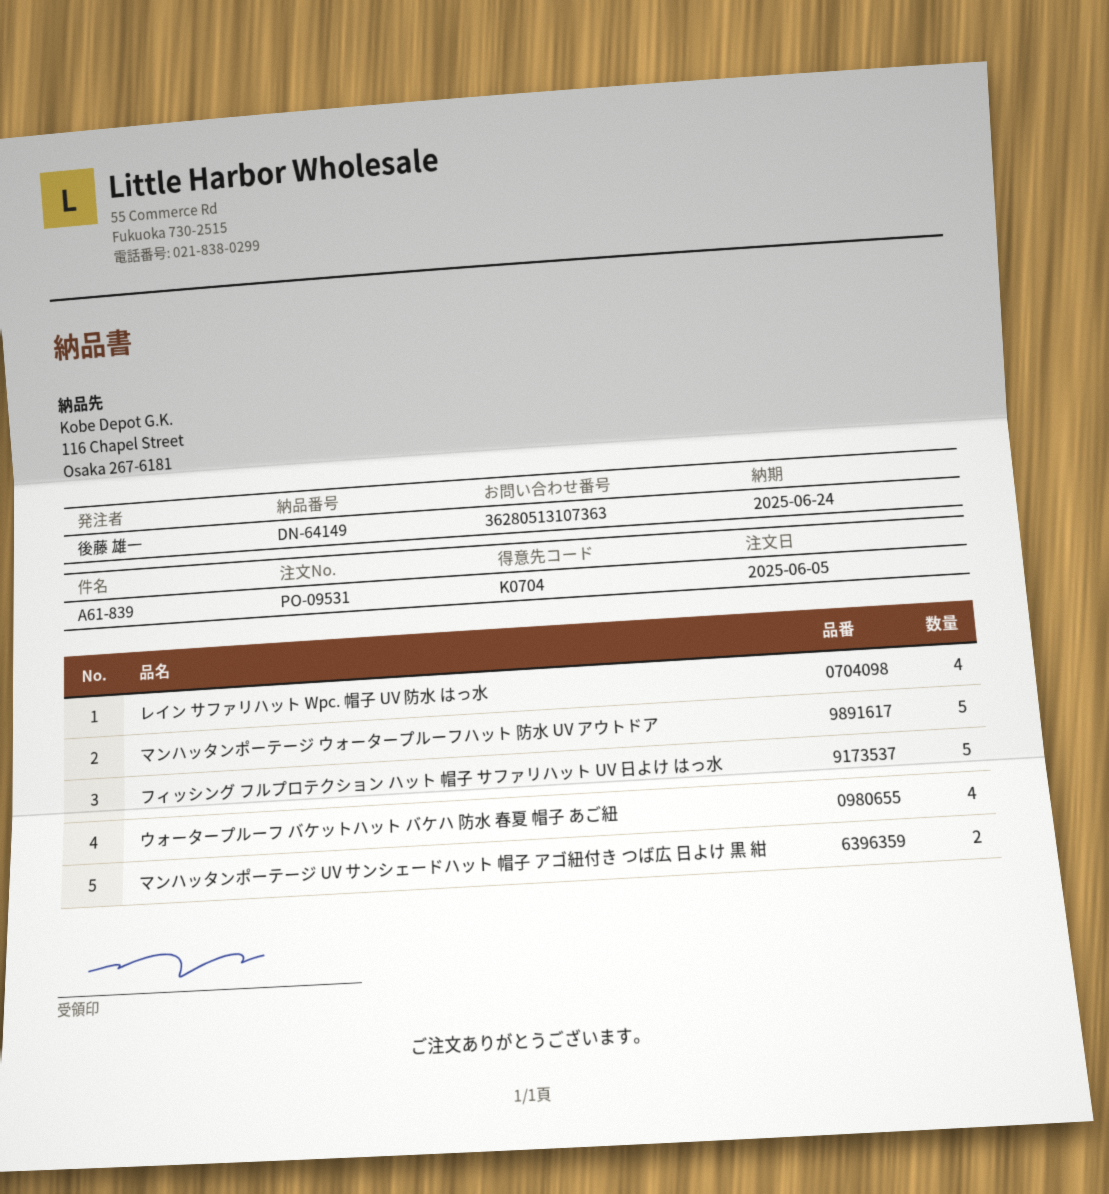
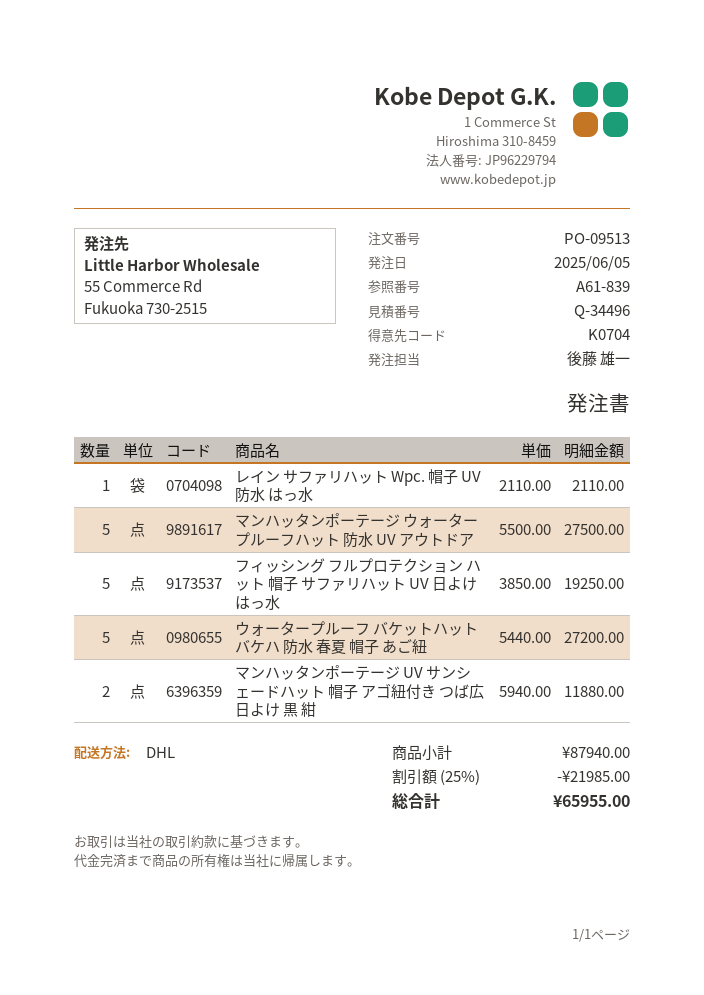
order number: PO-09531 -> PO-09513
レイン サファリハット Wpc. 帽子 UV 防水 はっ水: 4 -> 1
ウォータープルーフ バケットハット バケハ 防水 春夏 帽子 あご紐: 4 -> 5

